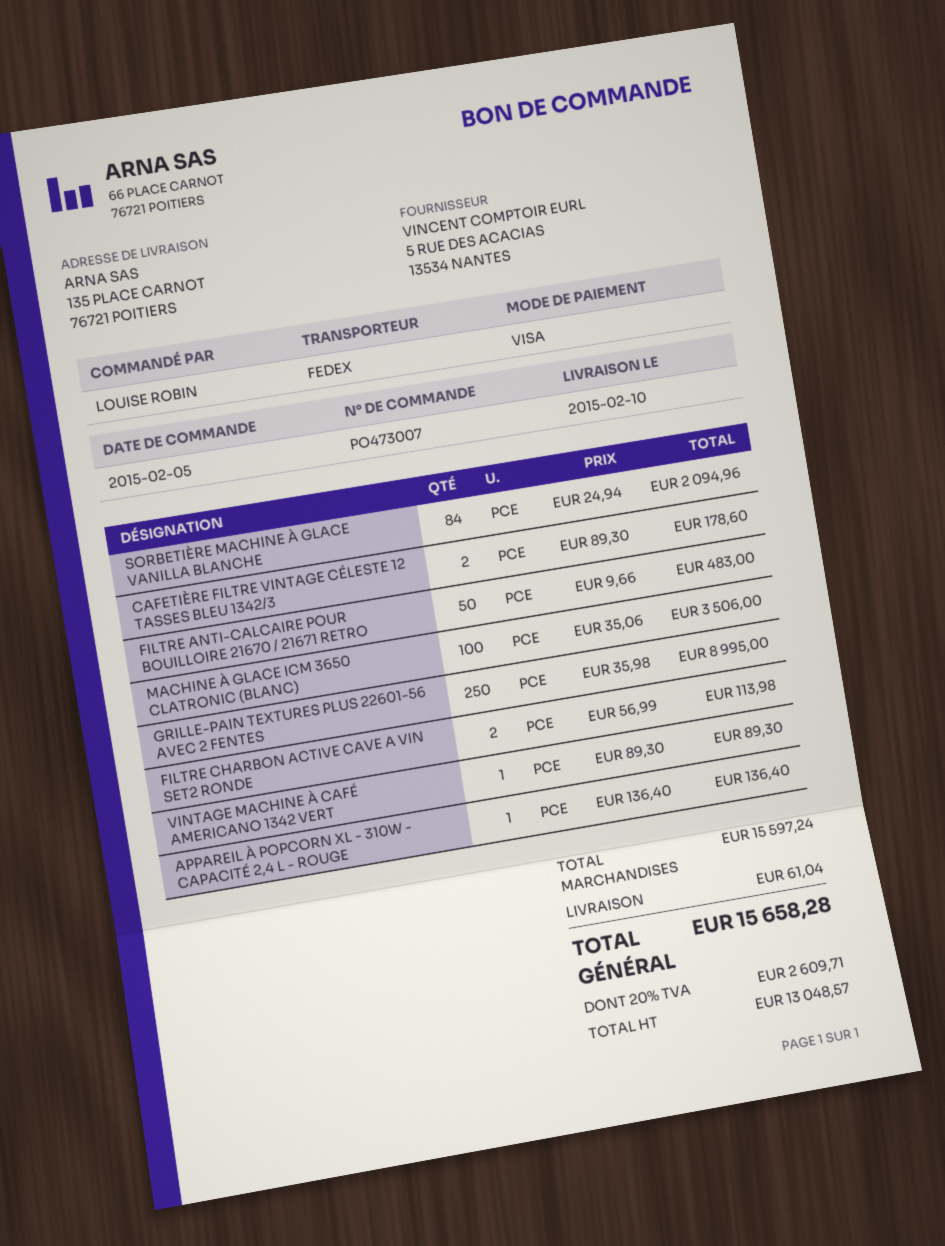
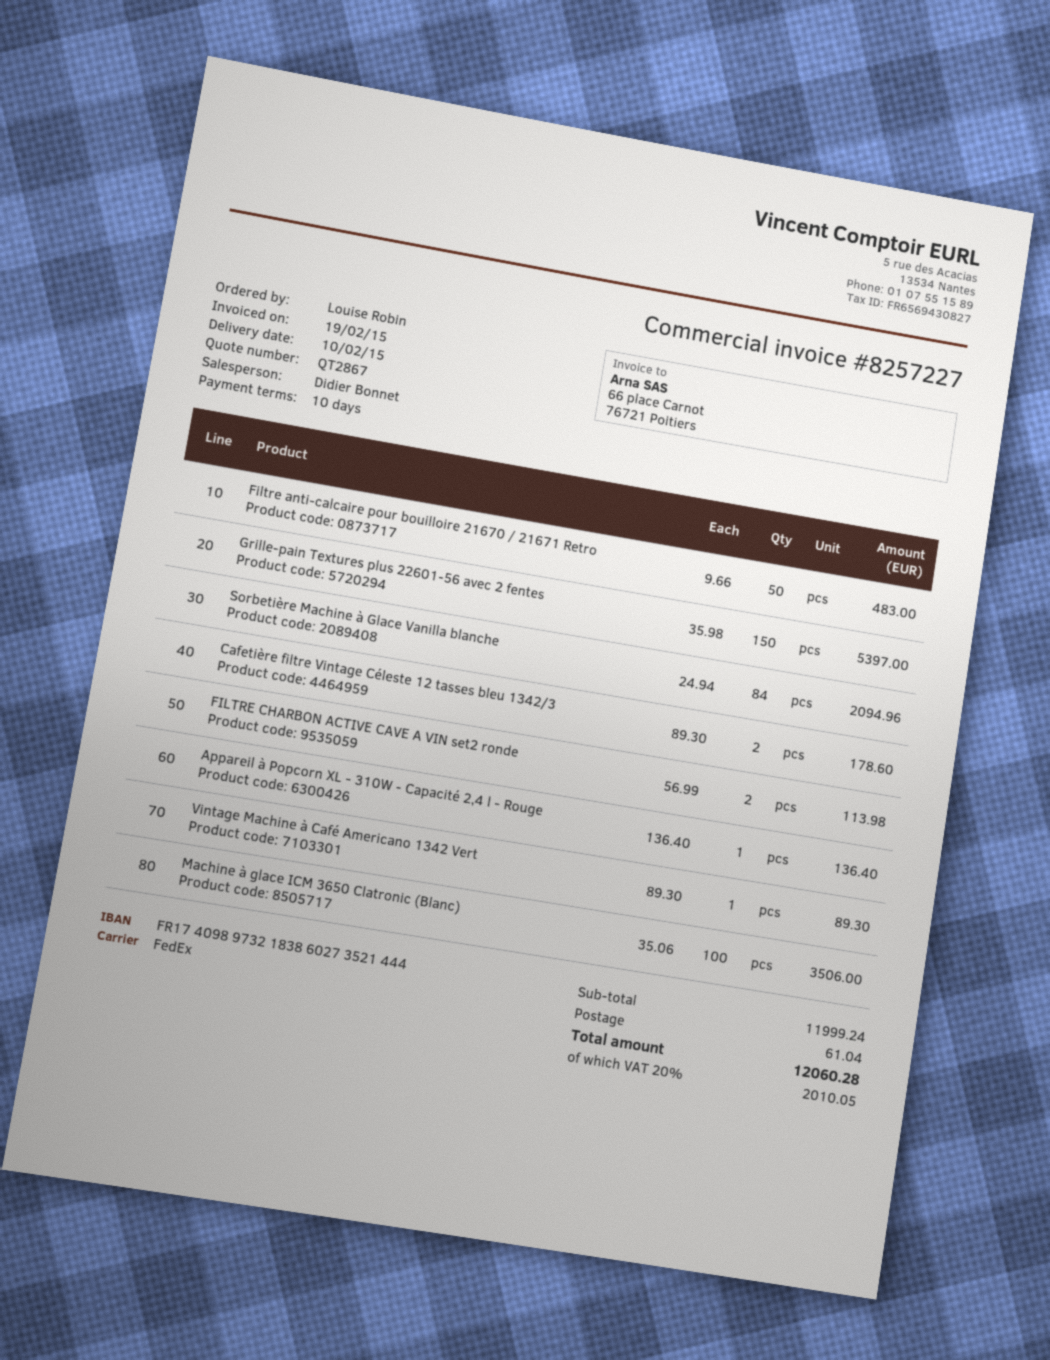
GRILLE-PAIN TEXTURES PLUS 22601-56 AVEC 2 FENTES: 250 x 35.98 = 8995.00 -> 150 x 35.98 = 5397.00
subtotal: 15597.24 -> 11999.24
tax: 20% = 2609.71 -> 20% = 2010.05
total: 15658.28 -> 12060.28

